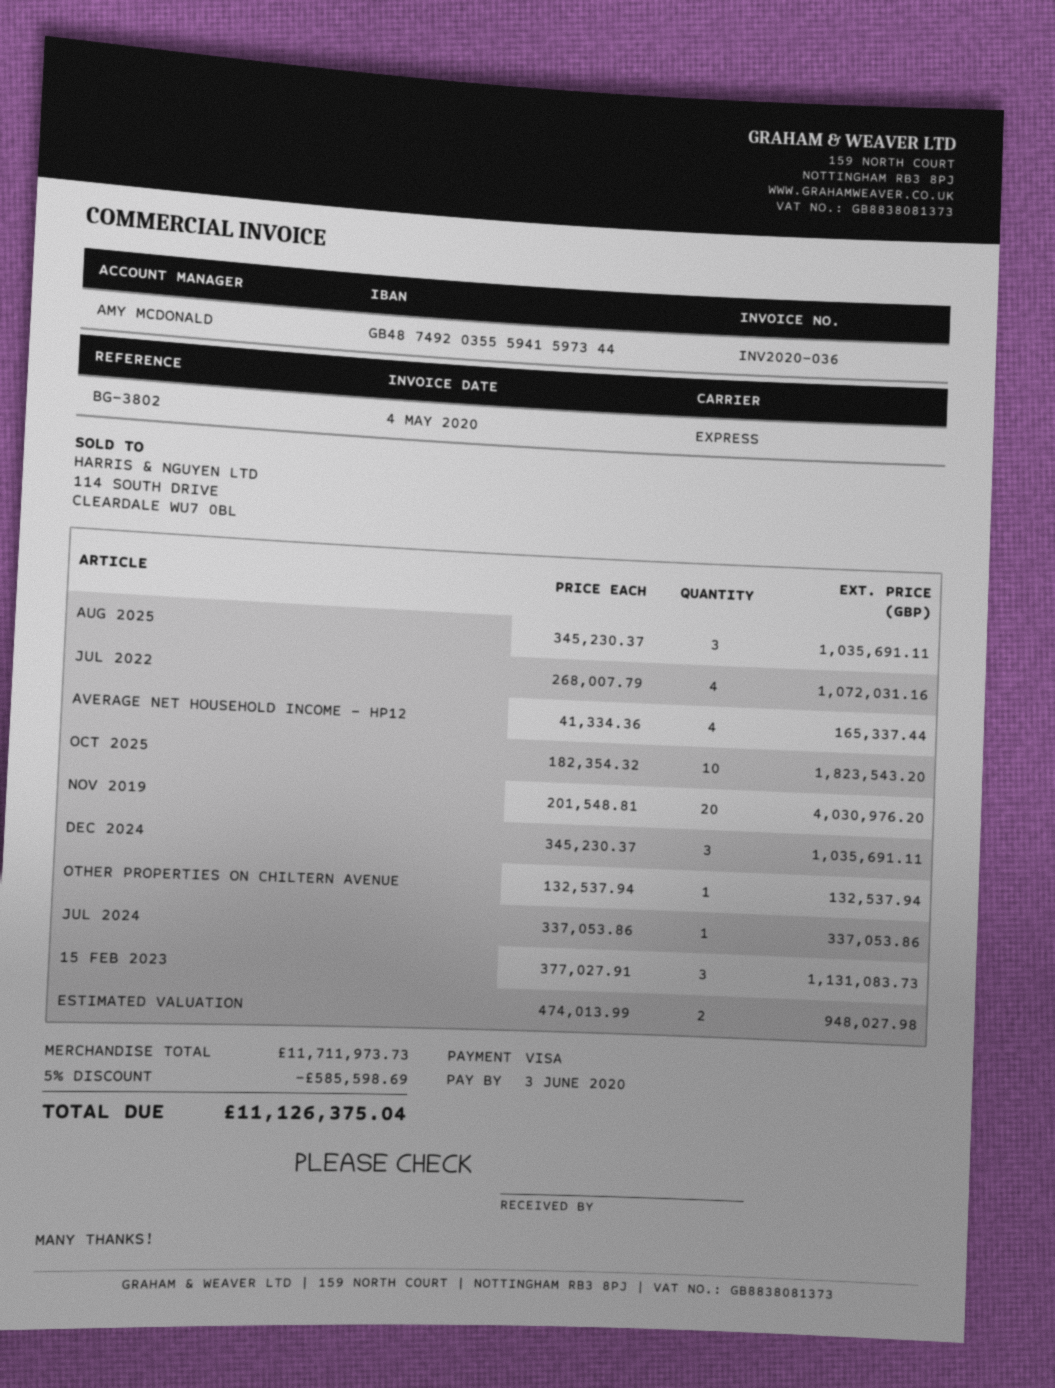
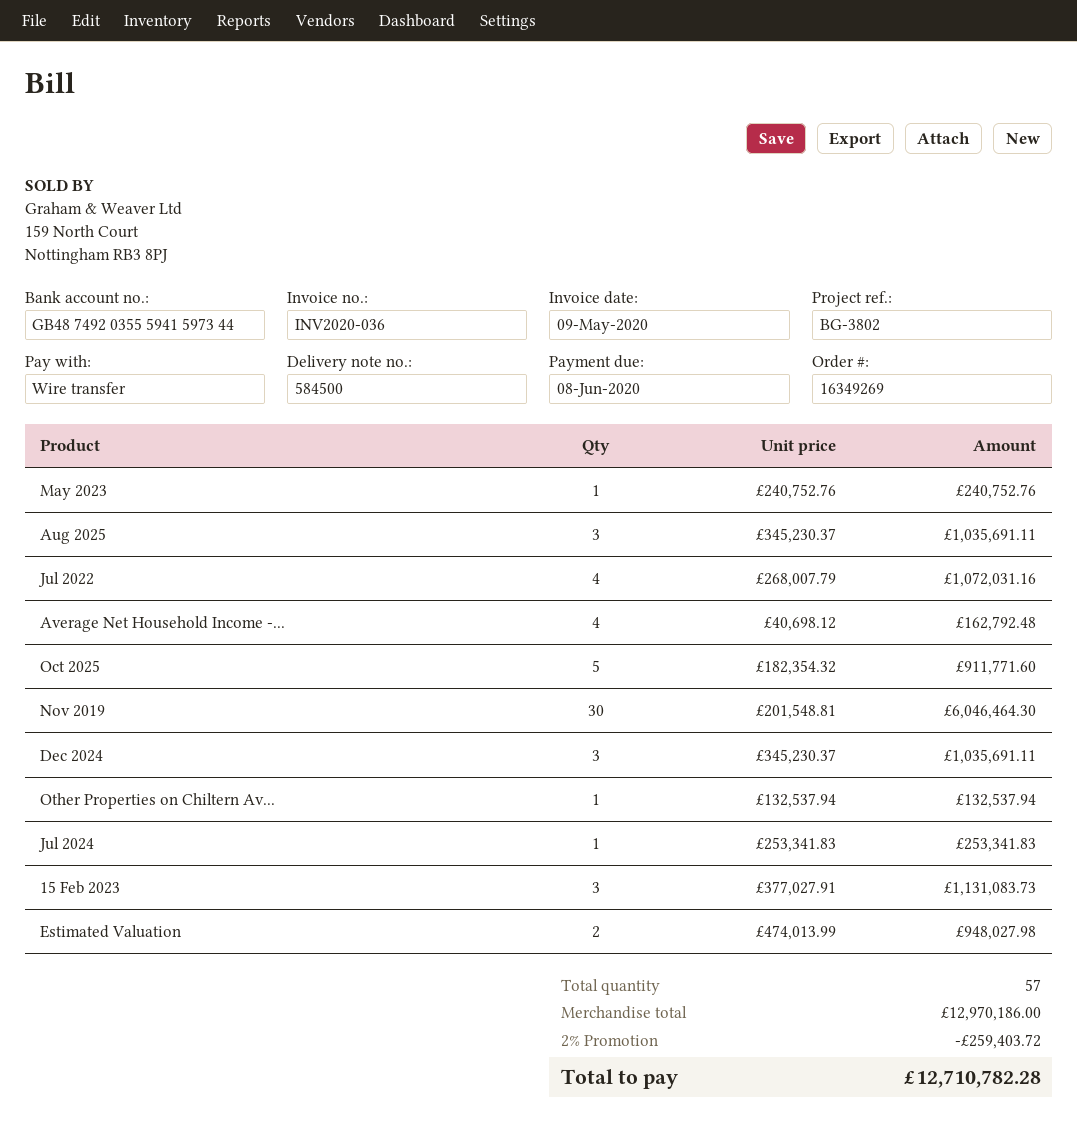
invoice date: 2020-05-04 -> 2020-05-09
due date: 2020-06-03 -> 2020-06-08
payment method: Visa -> bank transfer
AVERAGE NET HOUSEHOLD INCOME - HP12: 4 x 41334.36 = 165337.44 -> 4 x 40698.12 = 162792.48
OCT 2025: 10 x 182354.32 = 1823543.20 -> 5 x 182354.32 = 911771.60
NOV 2019: 20 x 201548.81 = 4030976.20 -> 30 x 201548.81 = 6046464.30
JUL 2024: 1 x 337053.86 = 337053.86 -> 1 x 253341.83 = 253341.83
May 2023: none -> 1 x 240752.76 = 240752.76
subtotal: 11711973.73 -> 12970186.00
discount: 5% = 585598.69 -> 2% = 259403.72
total: 11126375.04 -> 12710782.28

